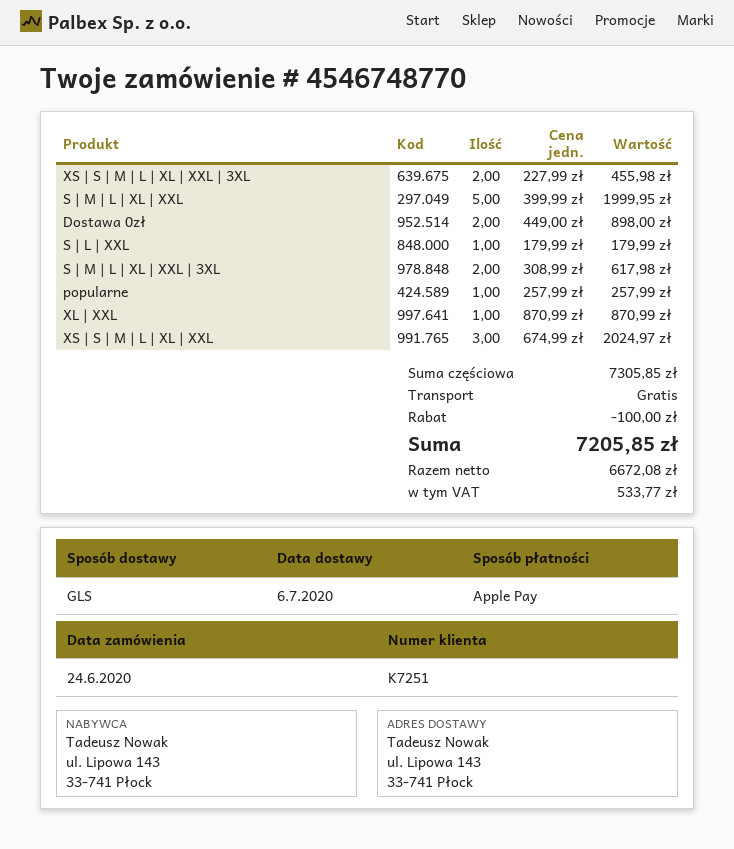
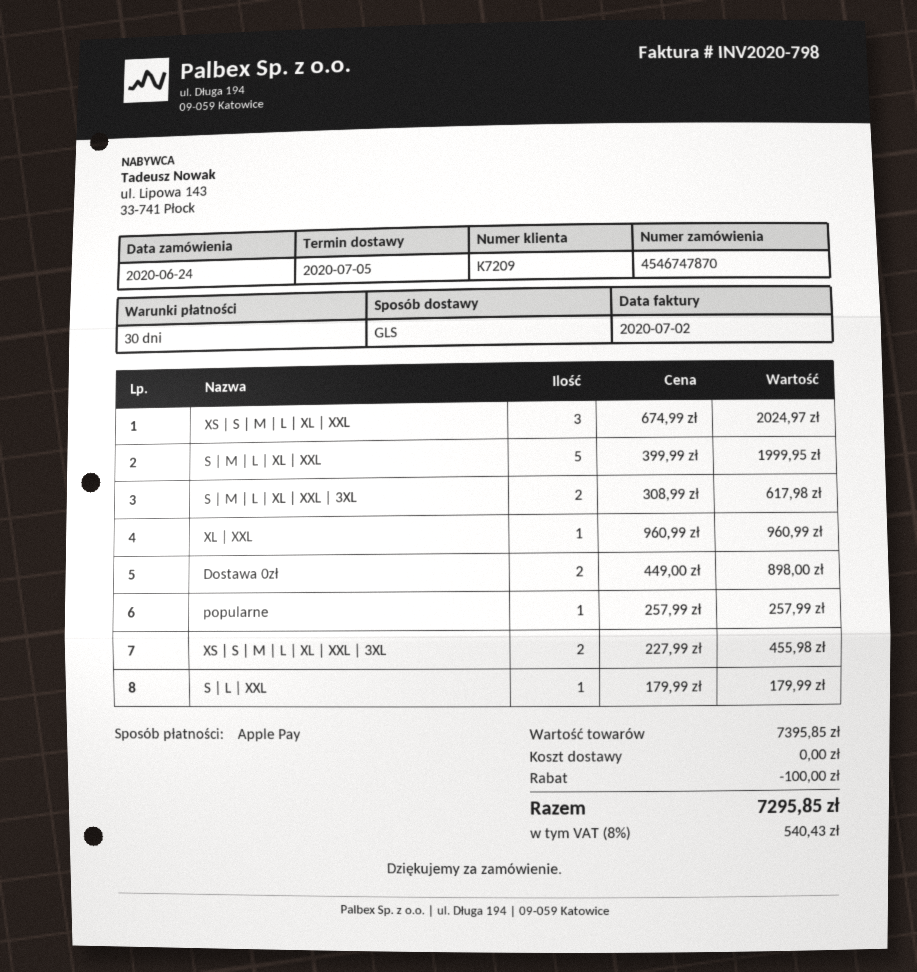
order number: 4546748770 -> 4546747870
delivery date: 2020-07-06 -> 2020-07-05
customer number: K7251 -> K7209
XL | XXL: 1 x 870.99 = 870.99 -> 1 x 960.99 = 960.99
subtotal: 7305.85 -> 7395.85
tax: 533.77 -> 540.43
total: 7205.85 -> 7295.85

